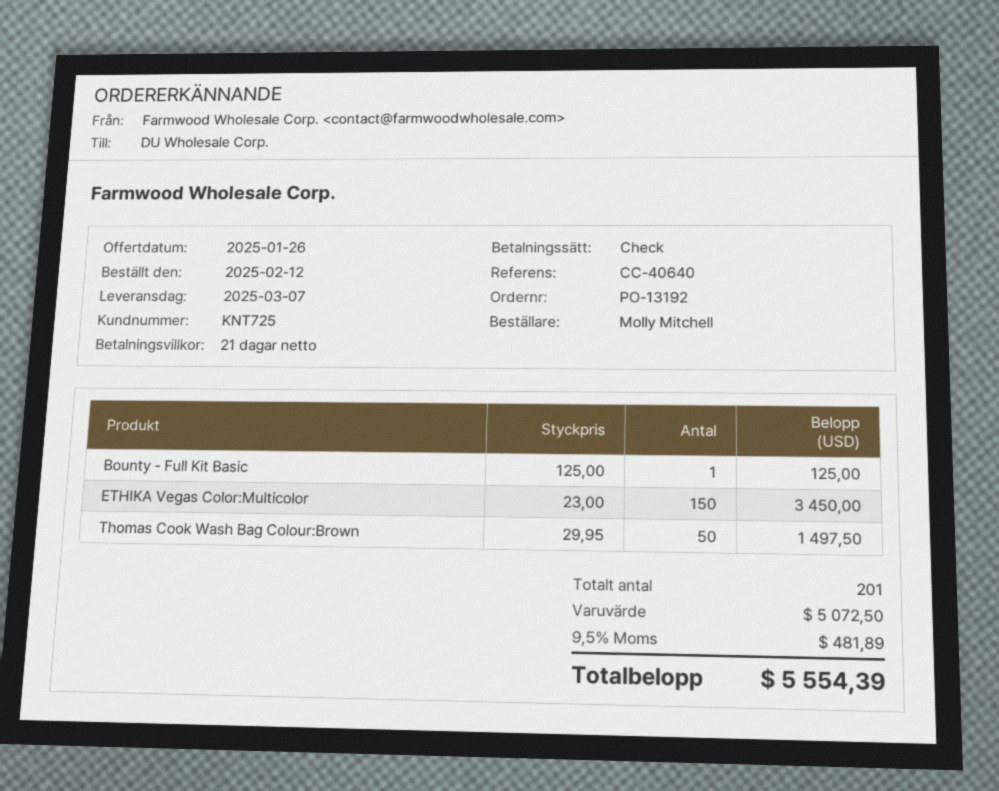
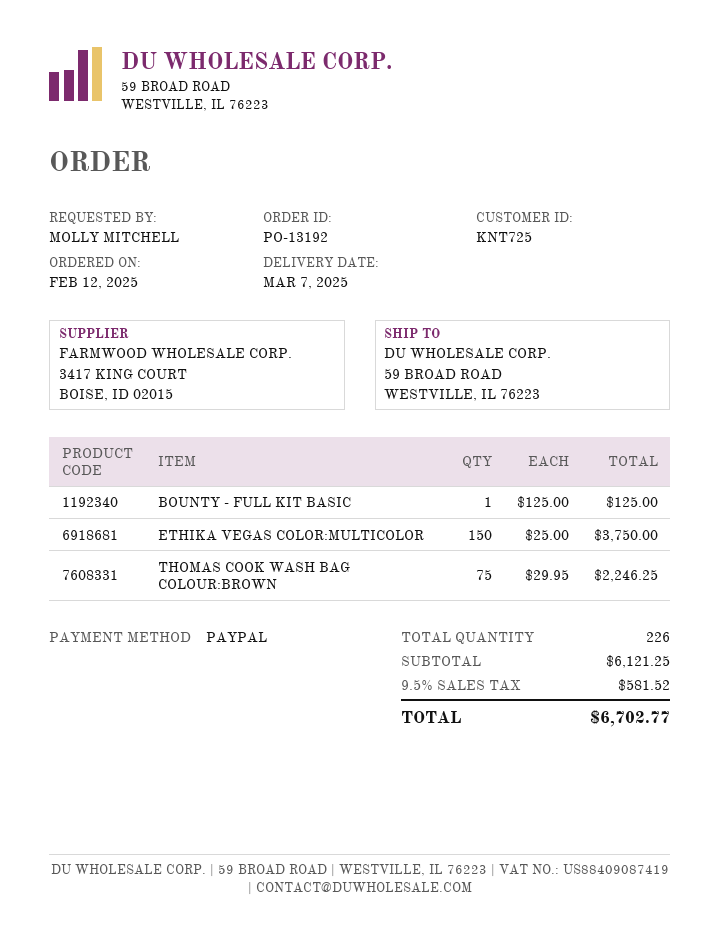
payment method: cheque -> PayPal
ETHIKA Vegas Color:Multicolor: 150 x 23.00 = 3450.00 -> 150 x 25.00 = 3750.00
Thomas Cook Wash Bag Colour:Brown: 50 x 29.95 = 1497.50 -> 75 x 29.95 = 2246.25
total quantity: 201 -> 226
subtotal: 5072.50 -> 6121.25
tax: 9.5% = 481.89 -> 9.5% = 581.52
total: 5554.39 -> 6702.77

